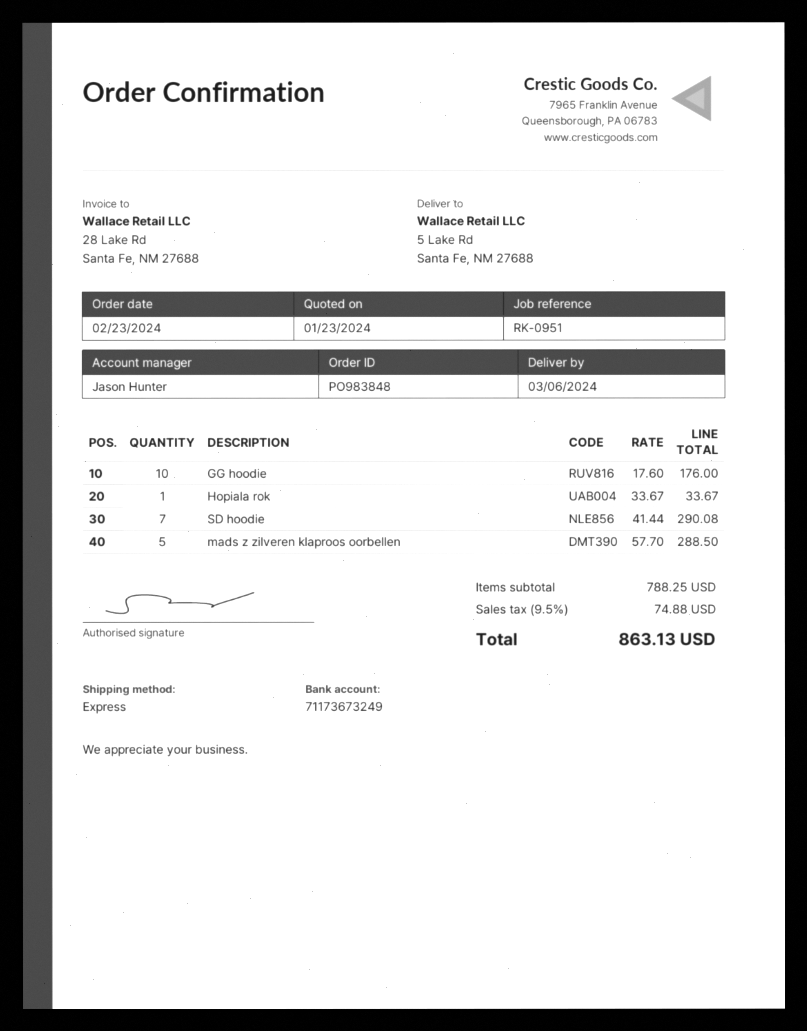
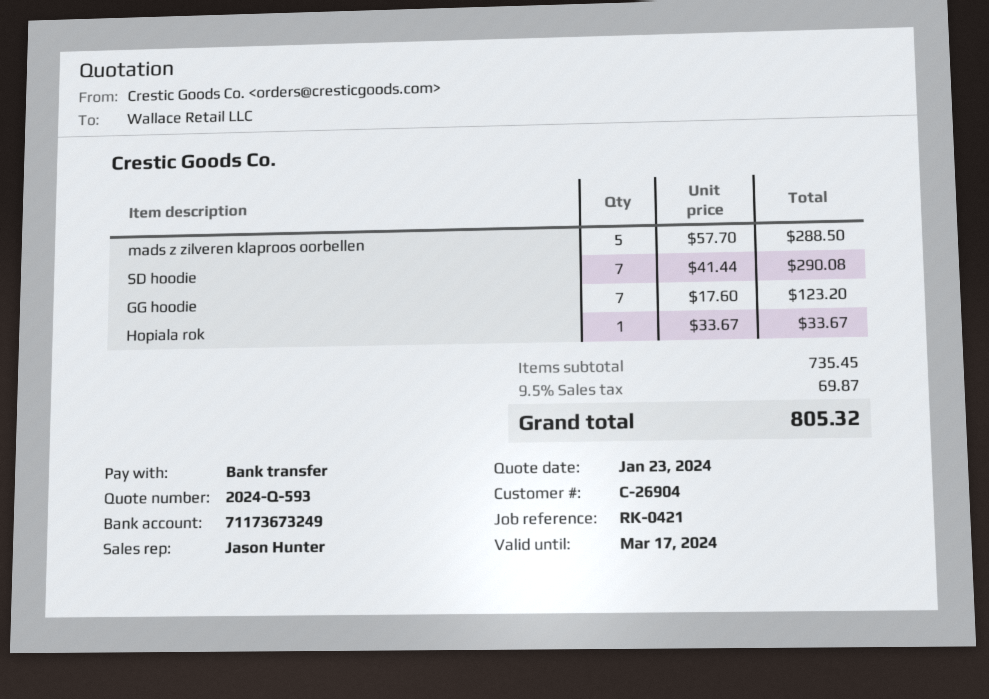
reference: RK-0951 -> RK-0421
GG hoodie: 10 x 17.60 = 176.00 -> 7 x 17.60 = 123.20
subtotal: 788.25 -> 735.45
tax: 9.5% = 74.88 -> 9.5% = 69.87
total: 863.13 -> 805.32

